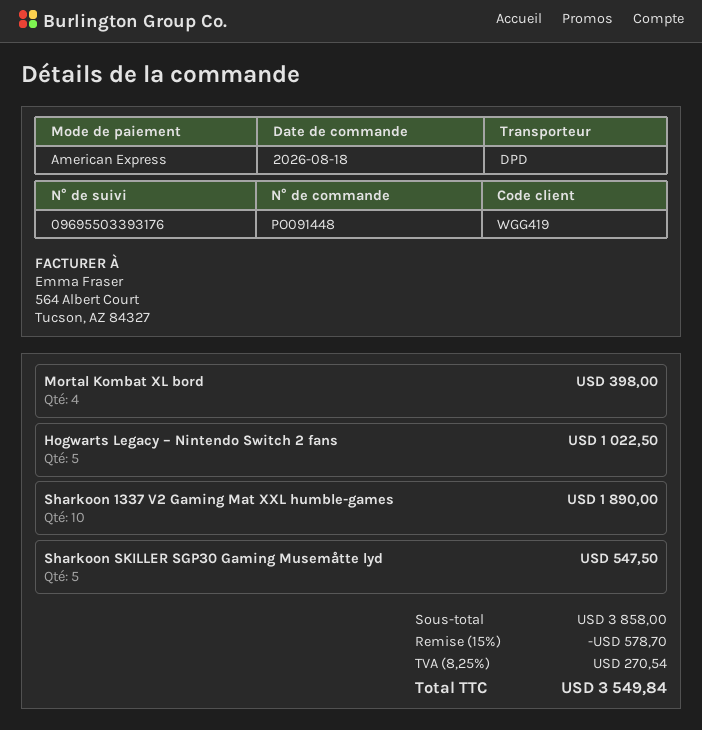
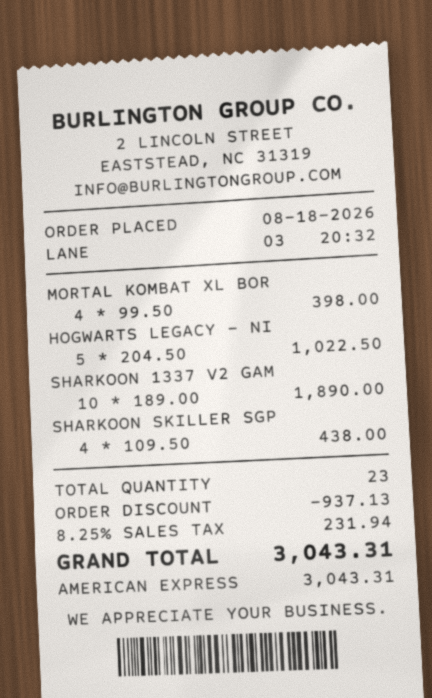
Sharkoon SKILLER SGP30 Gaming Musemåtte lyd: 5 for 547.50 -> 4 for 438.00
discount: 578.70 -> 937.13
tax: 8.25% = 270.54 -> 8.25% = 231.94
total: 3549.84 -> 3043.31

